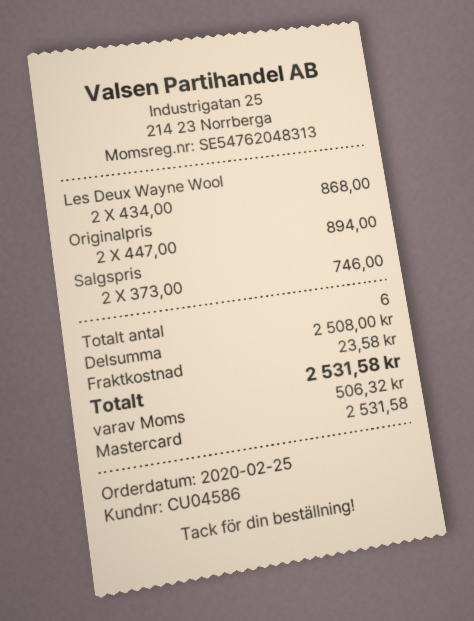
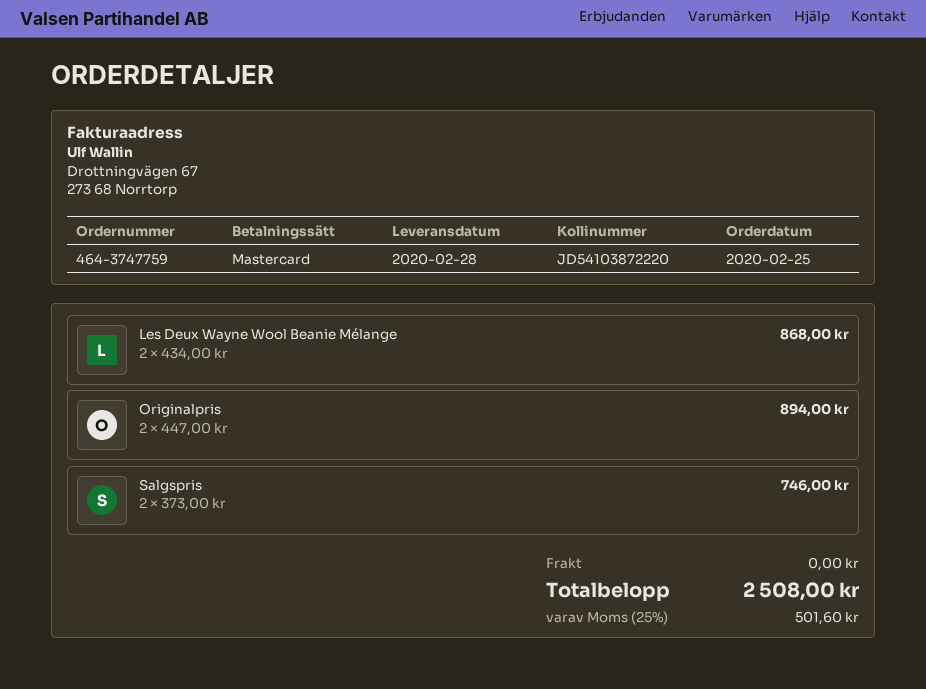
shipping: 23.58 -> 0.00
tax: 506.32 -> 501.60
total: 2531.58 -> 2508.00

